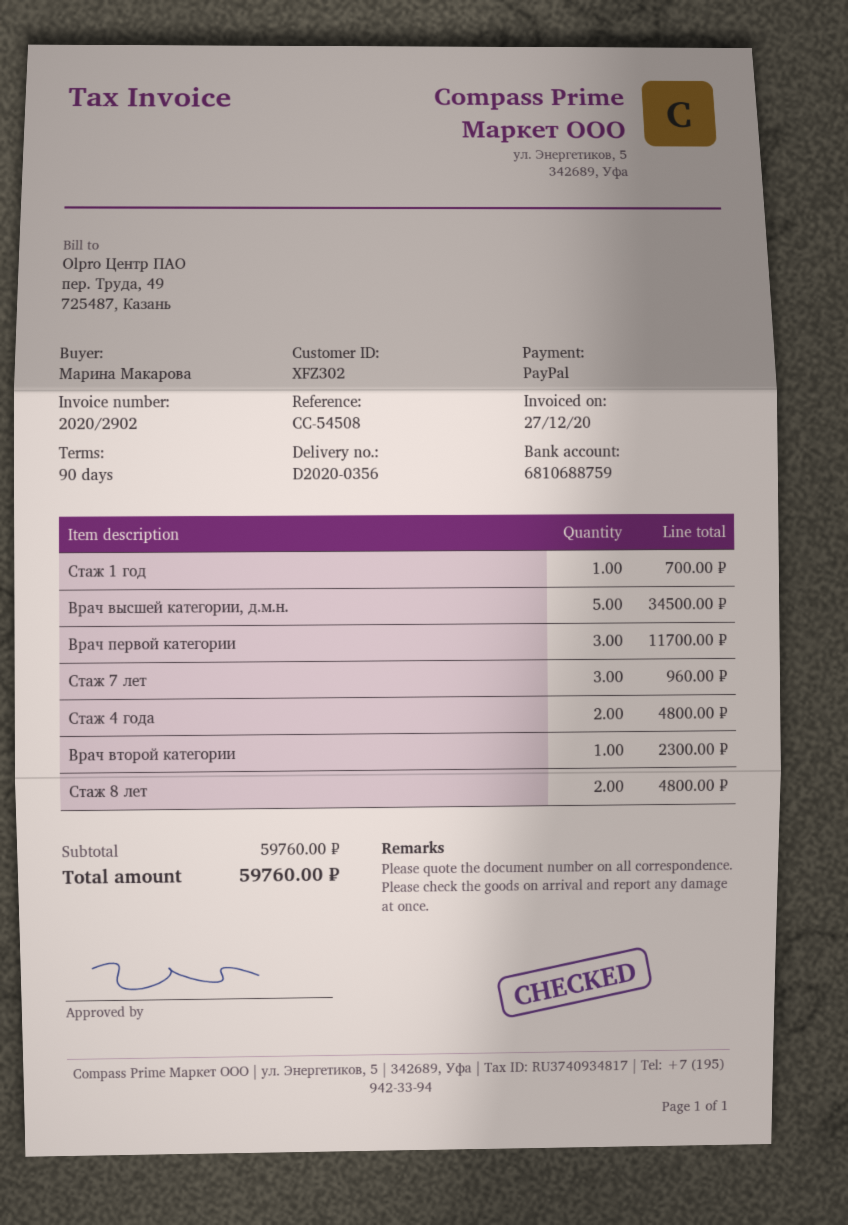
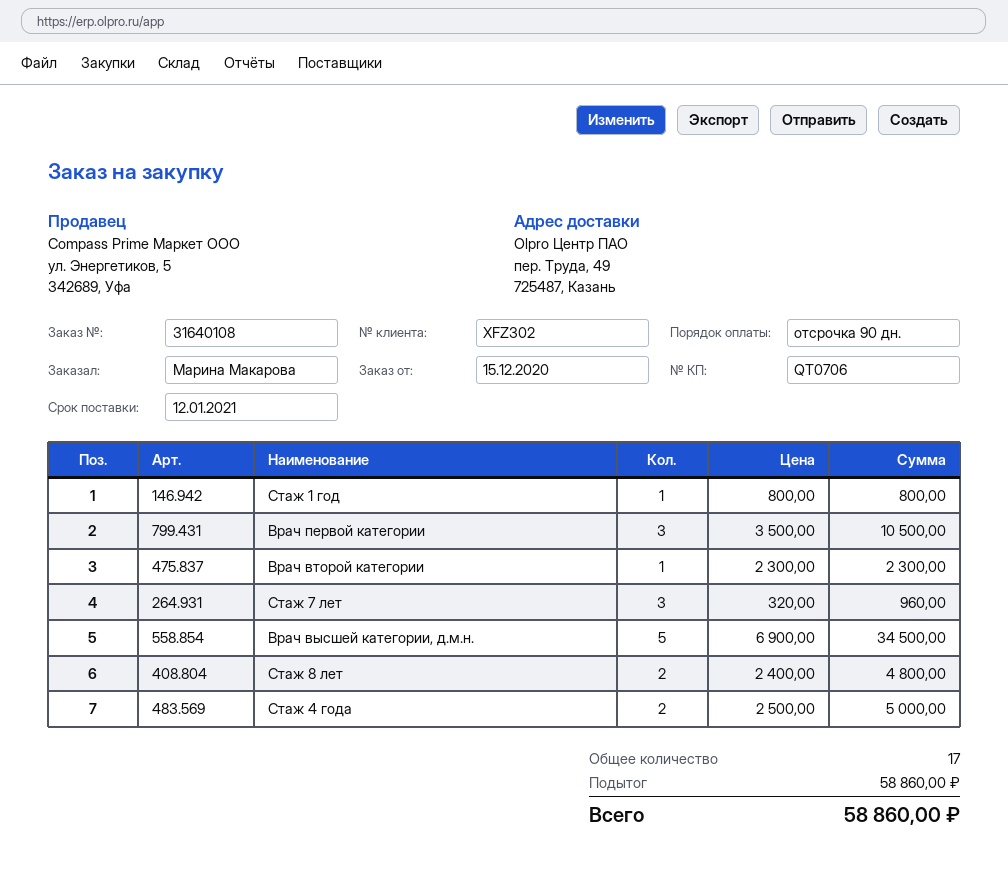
Стаж 1 год: 1 for 700.00 -> 1 for 800.00
Врач первой категории: 3 for 11700.00 -> 3 for 10500.00
Стаж 4 года: 2 for 4800.00 -> 2 for 5000.00
subtotal: 59760.00 -> 58860.00
total: 59760.00 -> 58860.00

